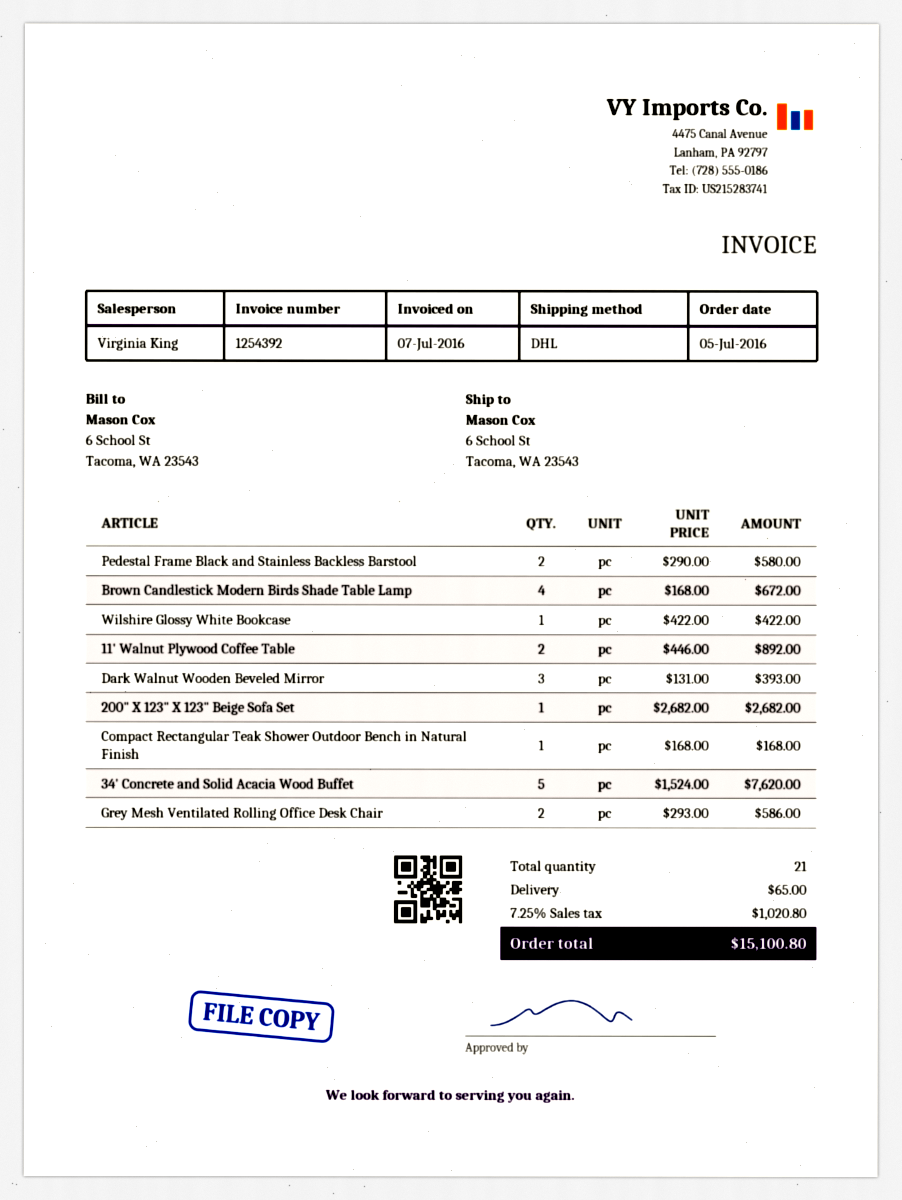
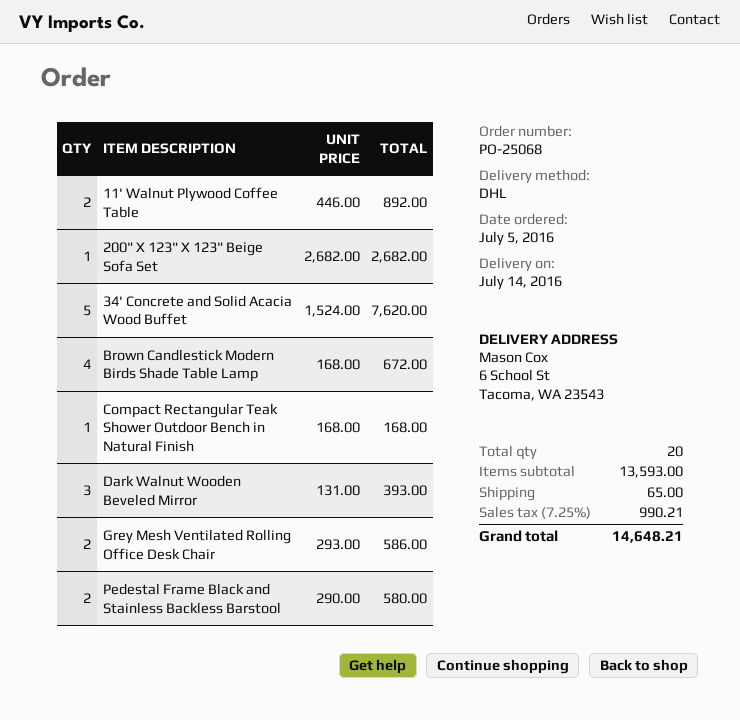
Wilshire Glossy White Bookcase: 1 x 422.00 = 422.00 -> none
total quantity: 21 -> 20
tax: 7.25% = 1020.80 -> 7.25% = 990.21
total: 15100.80 -> 14648.21

